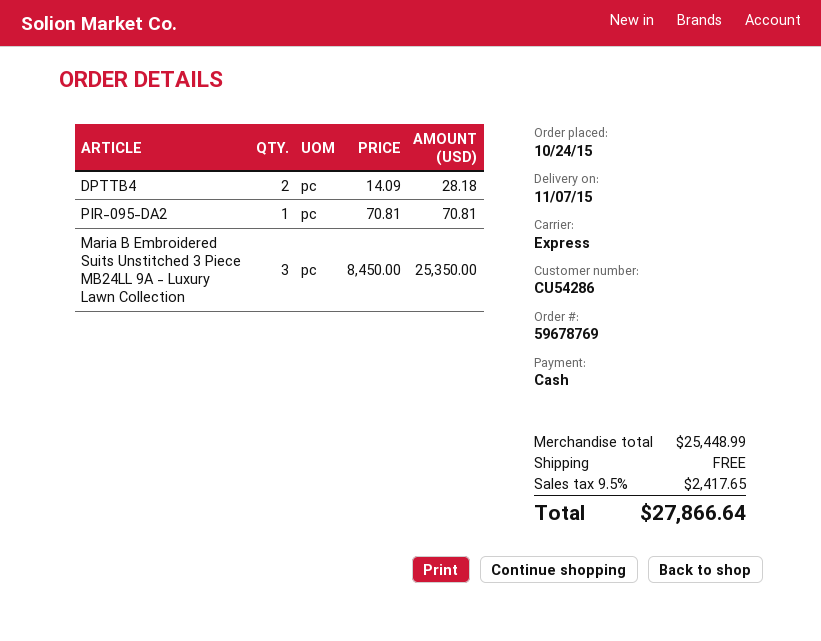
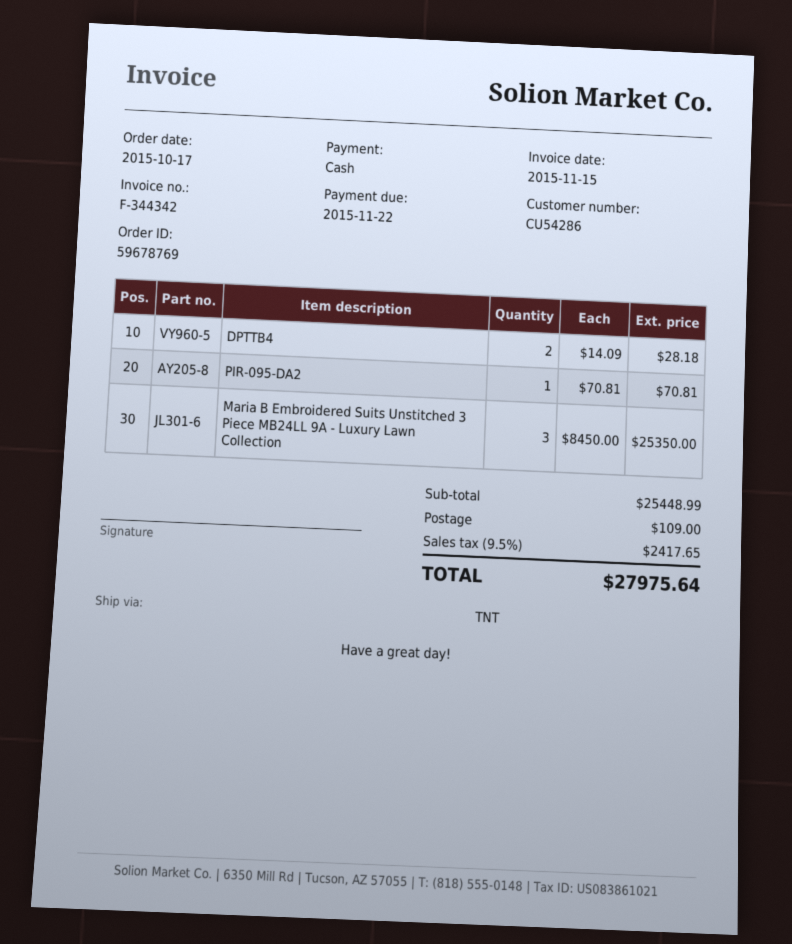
order date: 2015-10-24 -> 2015-10-17
shipping method: express -> TNT
shipping: 0.00 -> 109.00
total: 27866.64 -> 27975.64

